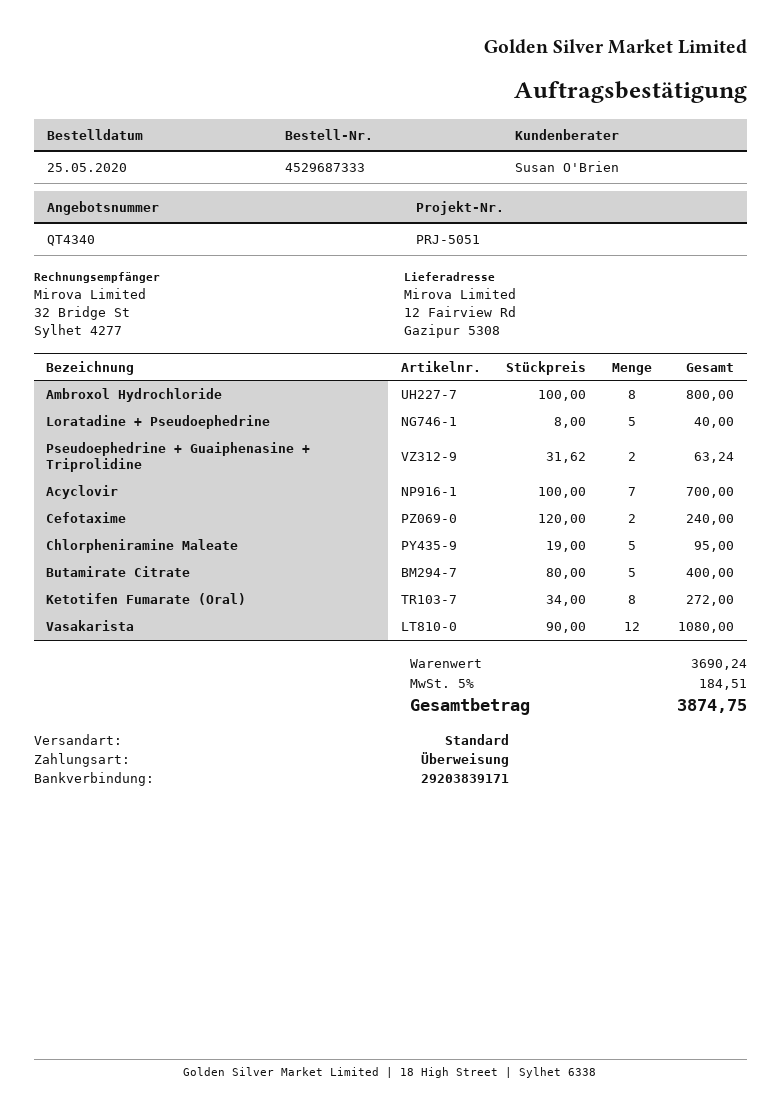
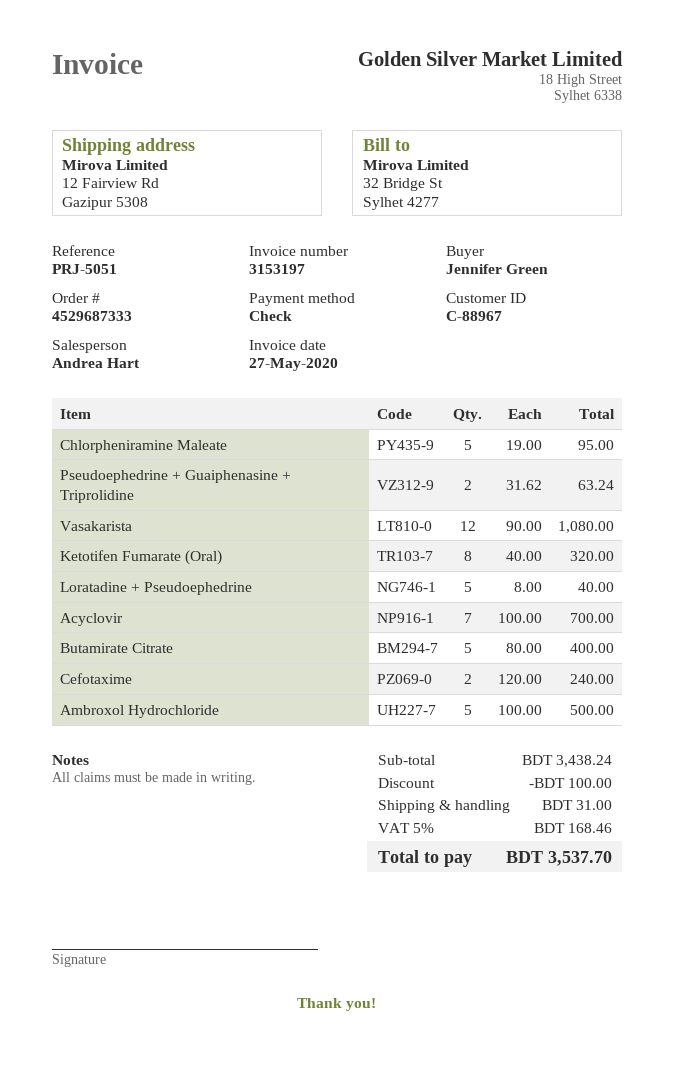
sales rep: Susan O'Brien -> Andrea Hart
payment method: bank transfer -> cheque
Ambroxol Hydrochloride: 8 x 100.00 = 800.00 -> 5 x 100.00 = 500.00
Ketotifen Fumarate (Oral): 8 x 34.00 = 272.00 -> 8 x 40.00 = 320.00
subtotal: 3690.24 -> 3438.24
discount: none -> 100.00
shipping: none -> 31.00
tax: 5% = 184.51 -> 5% = 168.46
total: 3874.75 -> 3537.70

